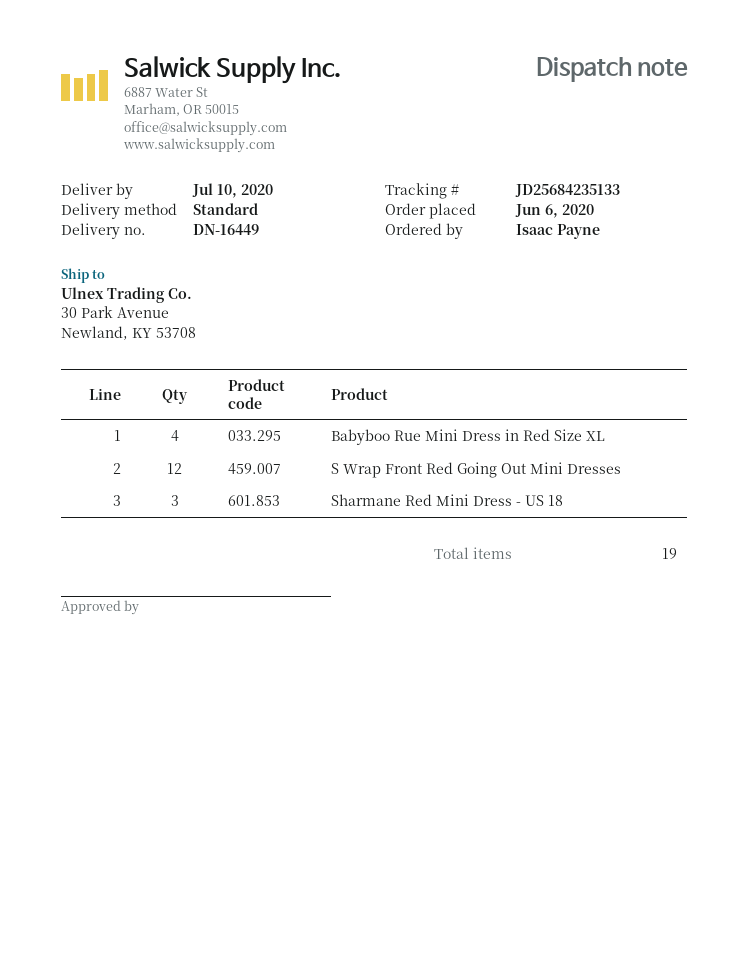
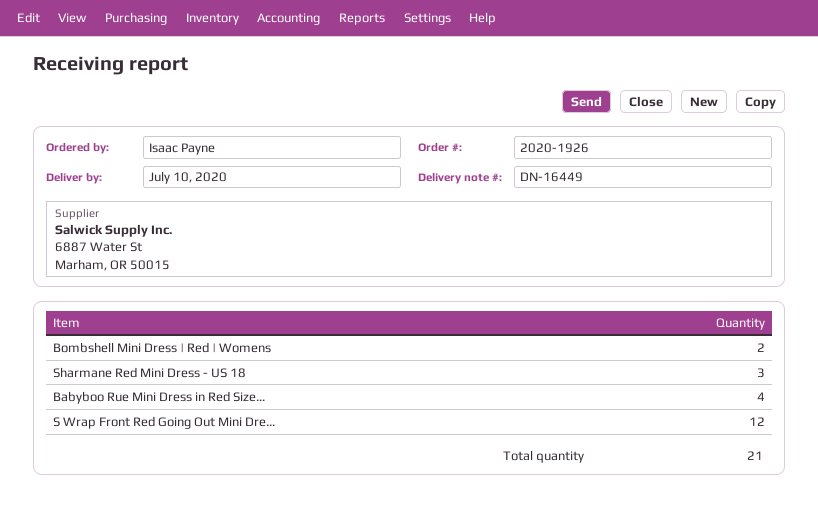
Bombshell Mini Dress | Red | Womens: none -> 2
total quantity: 19 -> 21

